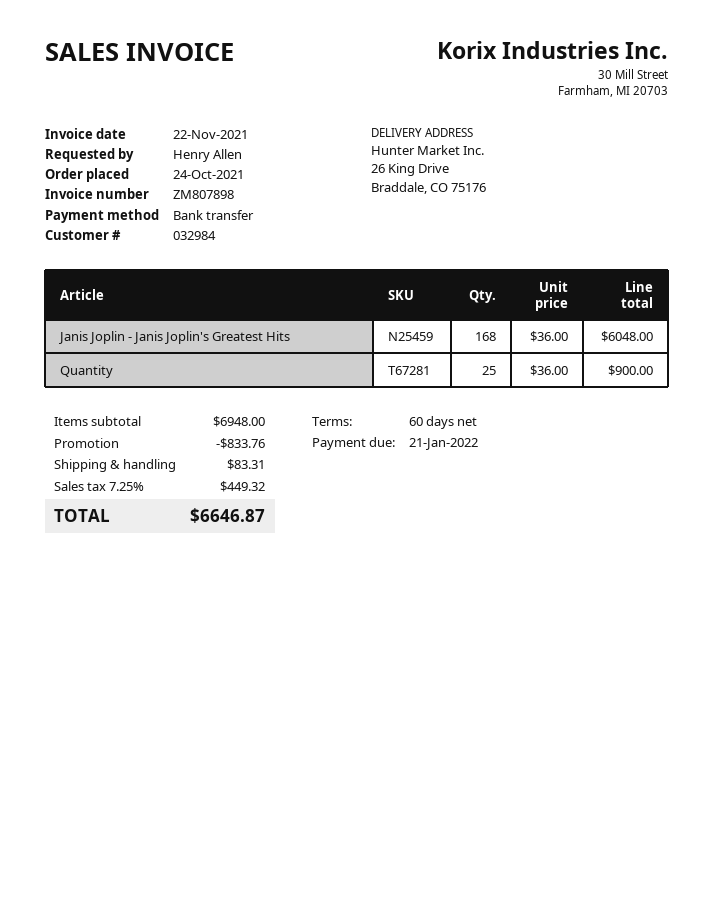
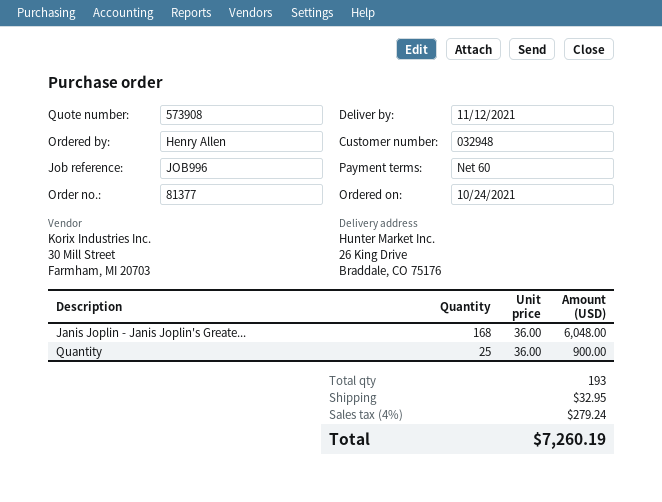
customer number: 032984 -> 032948
discount: 833.76 -> none
shipping: 83.31 -> 32.95
tax: 7.25% = 449.32 -> 4% = 279.24
total: 6646.87 -> 7260.19

